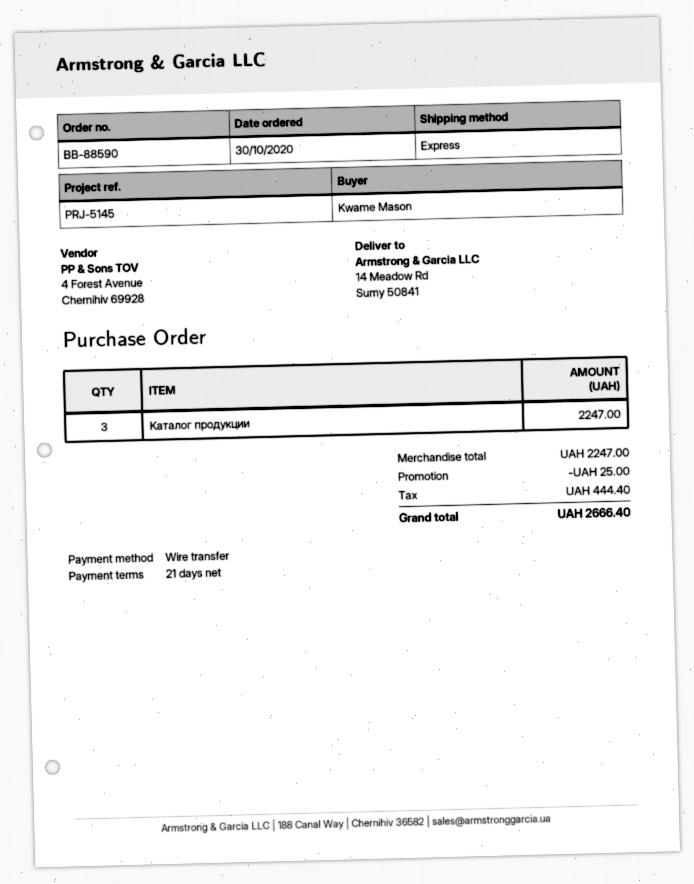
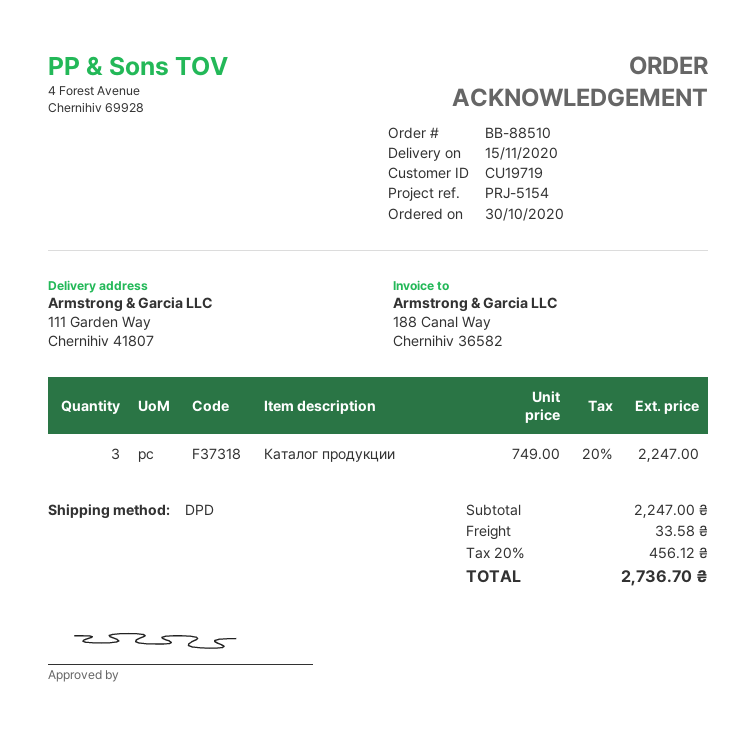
order number: BB-88590 -> BB-88510
reference: PRJ-5145 -> PRJ-5154
shipping method: express -> DPD
ship to: 14 Meadow Rd, Sumy 50841 -> 111 Garden Way, Chernihiv 41807
discount: 25.00 -> none
shipping: none -> 33.58
tax: 444.40 -> 456.12
total: 2666.40 -> 2736.70

